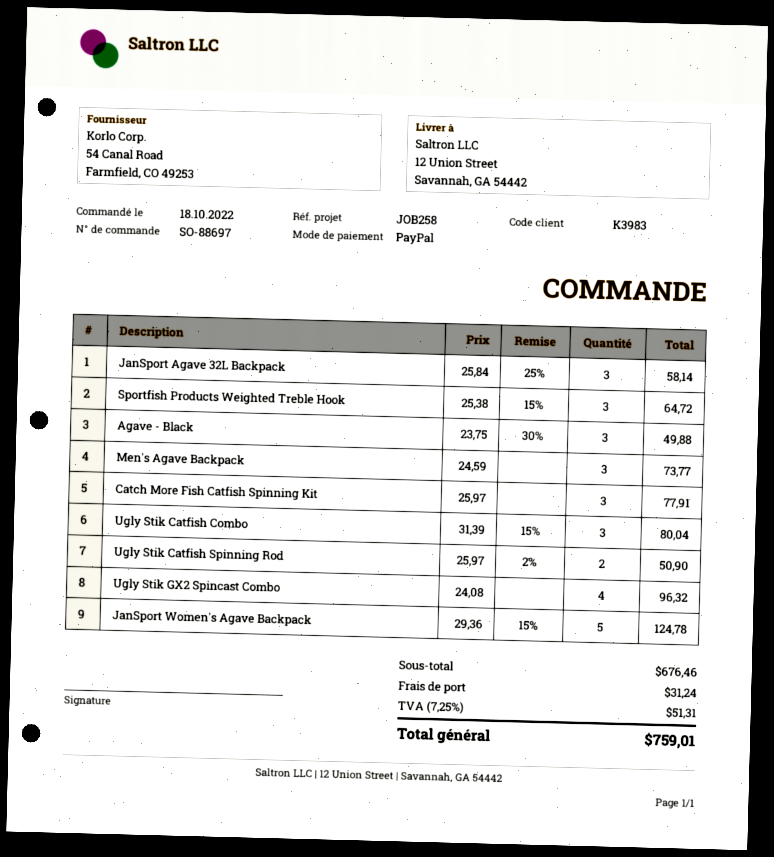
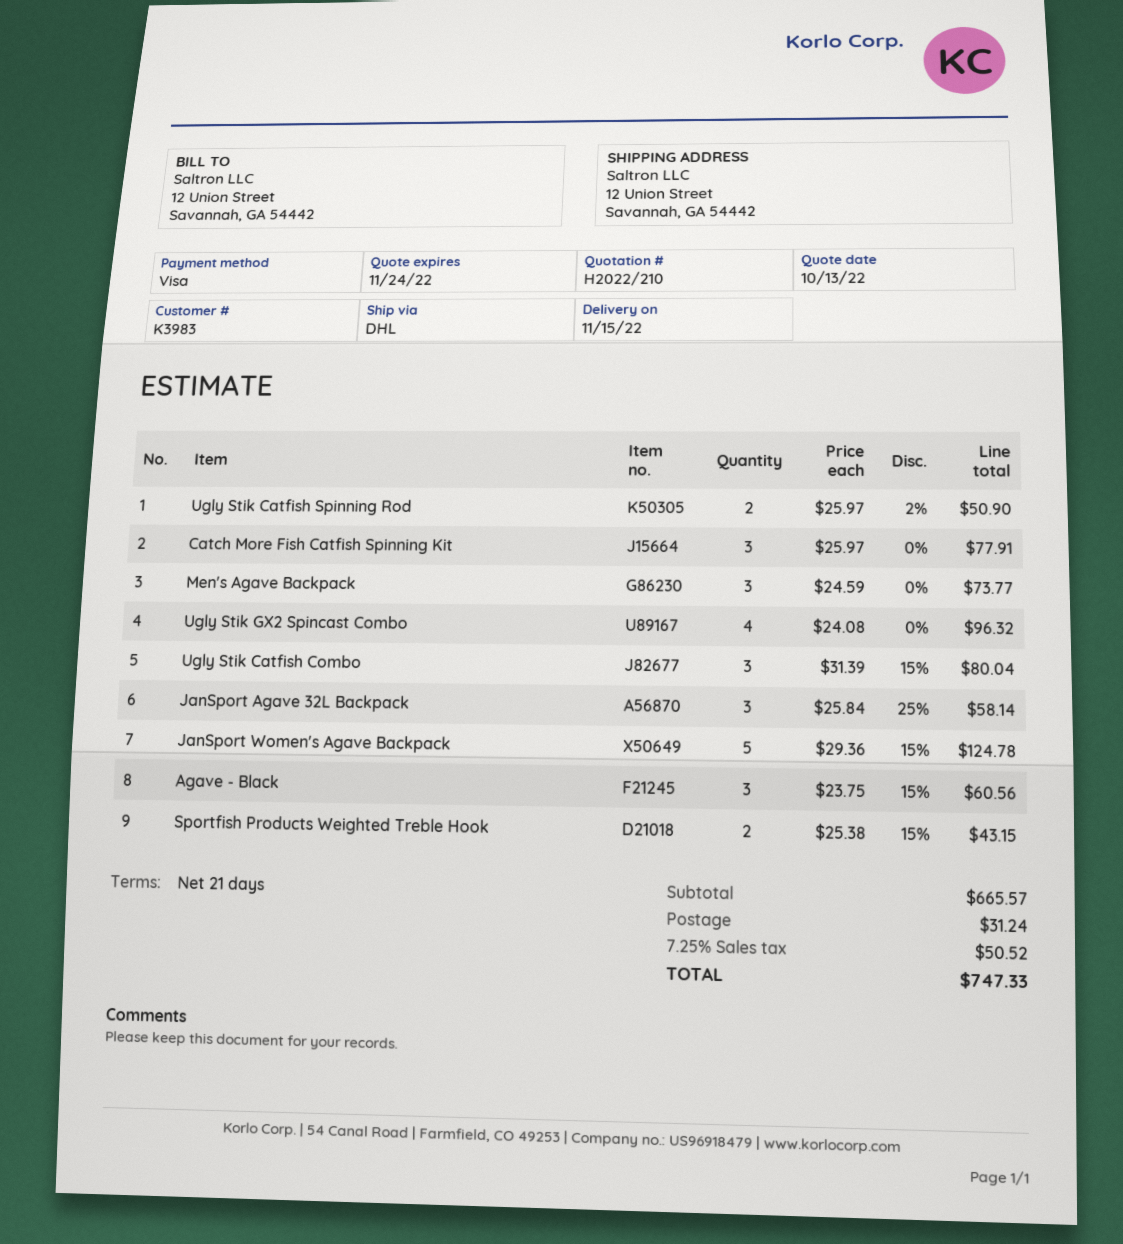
payment method: PayPal -> Visa
Sportfish Products Weighted Treble Hook: 3 x 25.38 - 15% = 64.72 -> 2 x 25.38 - 15% = 43.15
Agave - Black: 3 x 23.75 - 30% = 49.88 -> 3 x 23.75 - 15% = 60.56
subtotal: 676.46 -> 665.57
tax: 7.25% = 51.31 -> 7.25% = 50.52
total: 759.01 -> 747.33

